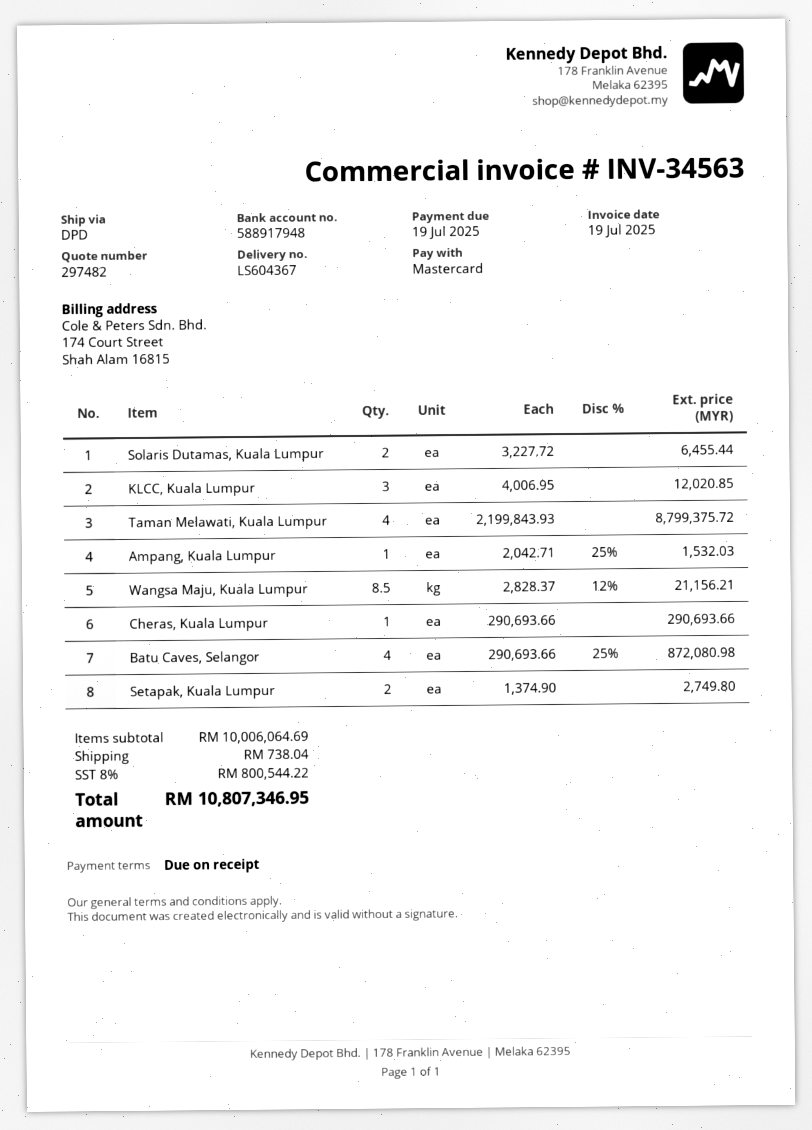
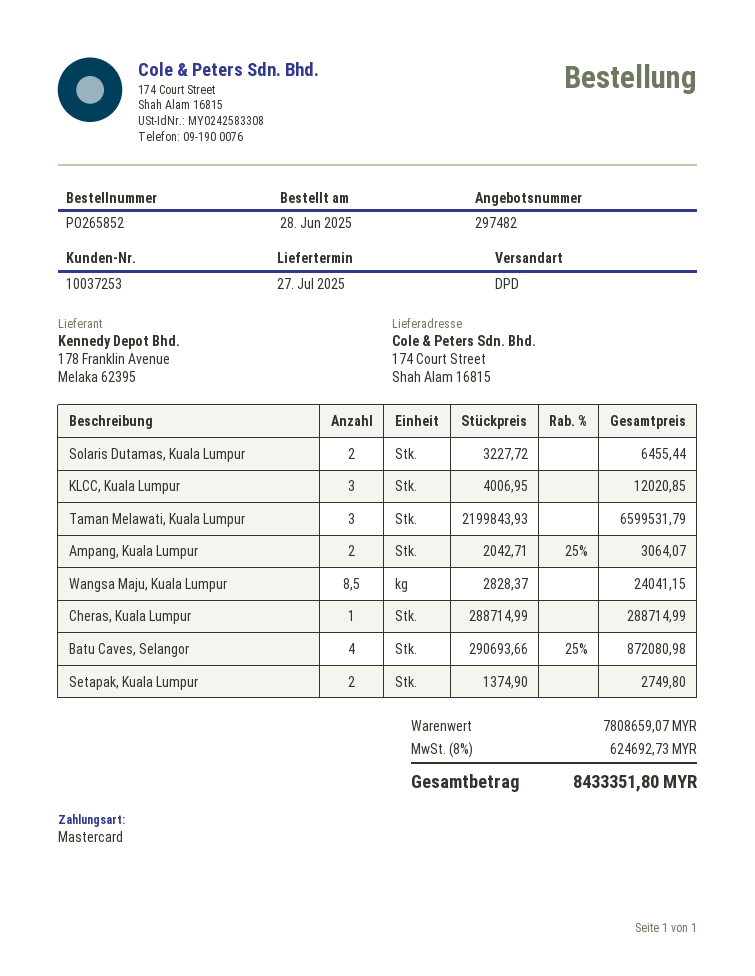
Taman Melawati, Kuala Lumpur: 4 x 2199843.93 = 8799375.72 -> 3 x 2199843.93 = 6599531.79
Ampang, Kuala Lumpur: 1 x 2042.71 - 25% = 1532.03 -> 2 x 2042.71 - 25% = 3064.07
Wangsa Maju, Kuala Lumpur: 8.5 x 2828.37 - 12% = 21156.21 -> 8.5 x 2828.37 = 24041.15
Cheras, Kuala Lumpur: 1 x 290693.66 = 290693.66 -> 1 x 288714.99 = 288714.99
subtotal: 10006064.69 -> 7808659.07
shipping: 738.04 -> none
tax: 8% = 800544.22 -> 8% = 624692.73
total: 10807346.95 -> 8433351.80

